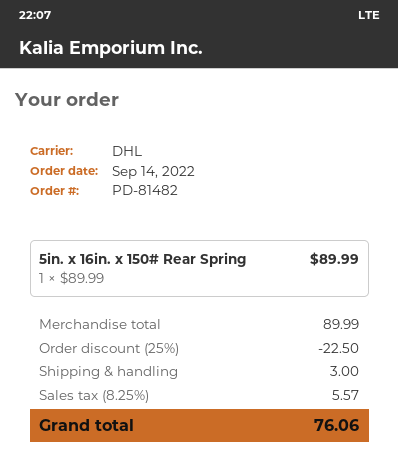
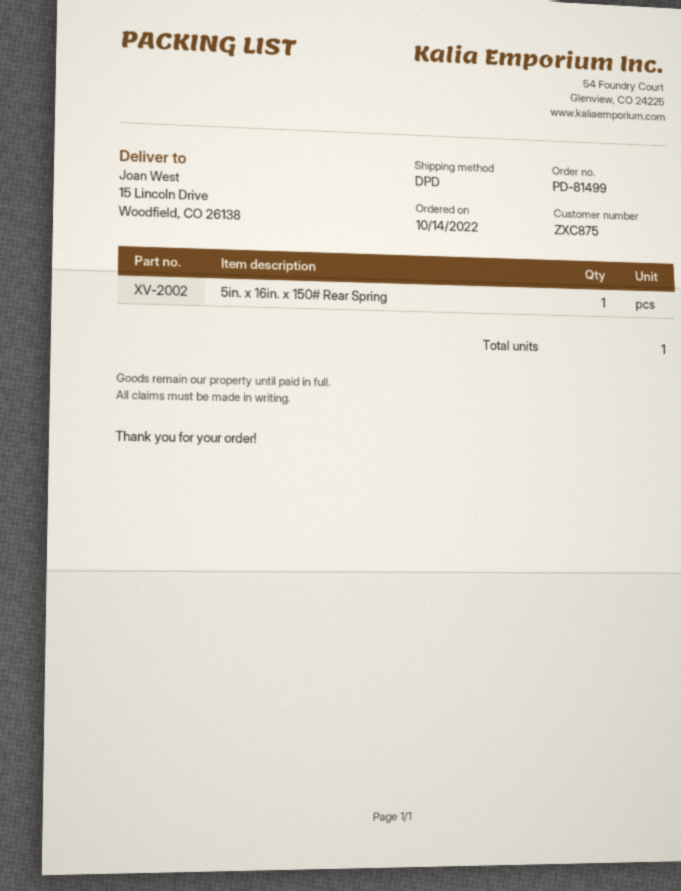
order number: PD-81482 -> PD-81499
order date: 2022-09-14 -> 2022-10-14
shipping method: DHL -> DPD

